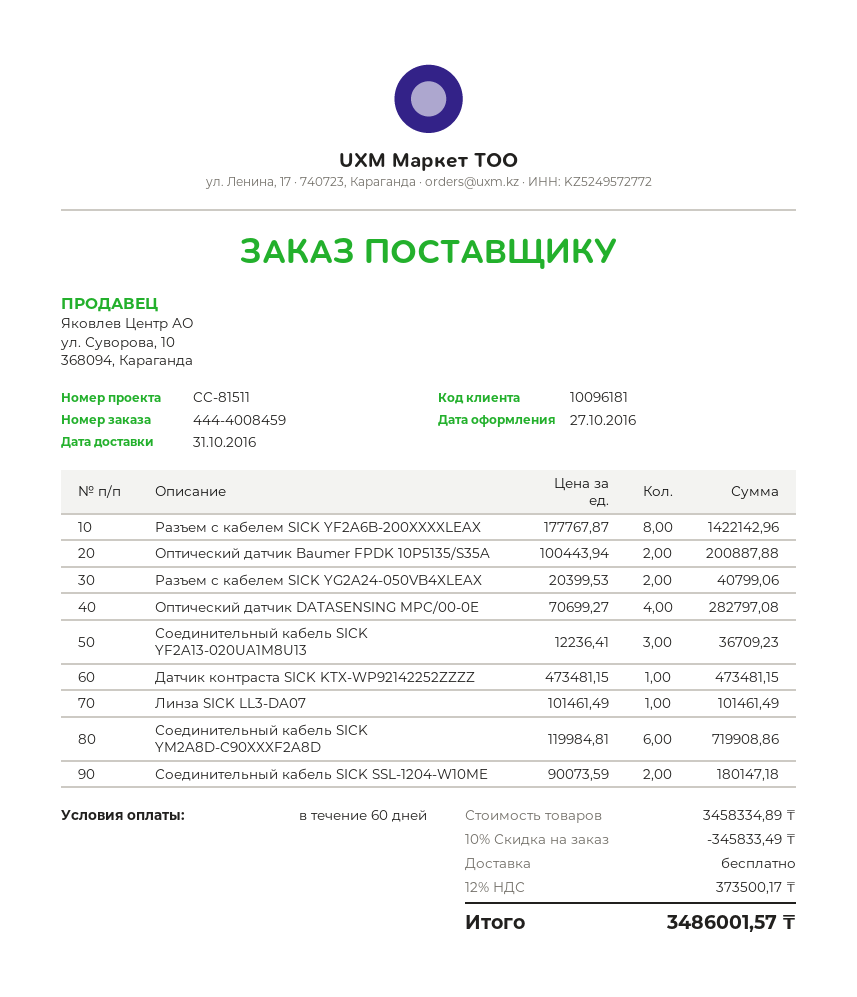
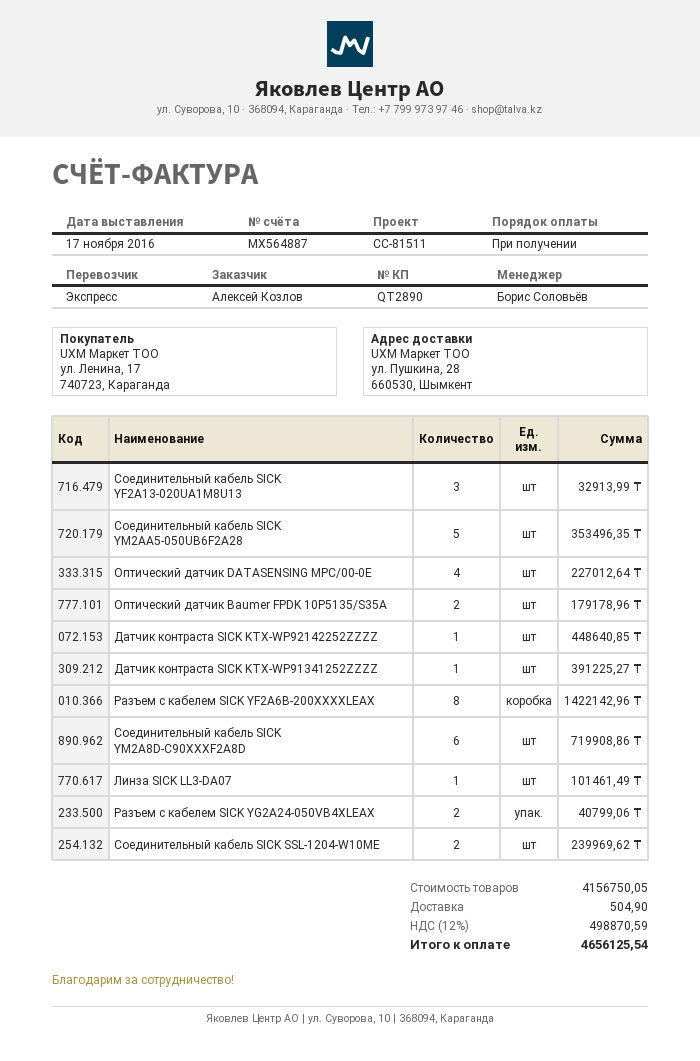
payment terms: 60 days -> on receipt
Оптический датчик Baumer FPDK 10P5135/S35A: 2 for 200887.88 -> 2 for 179178.96
Оптический датчик DATASENSING MPC/00-0E: 4 for 282797.08 -> 4 for 227012.64
Соединительный кабель SICK YF2A13-020UA1M8U13: 3 for 36709.23 -> 3 for 32913.99
Датчик контраста SICK KTX-WP92142252ZZZZ: 1 for 473481.15 -> 1 for 448640.85
Соединительный кабель SICK SSL-1204-W10ME: 2 for 180147.18 -> 2 for 239969.62
Соединительный кабель SICK YM2AA5-050UB6F2A28: none -> 5 for 353496.35
Датчик контраста SICK KTX-WP91341252ZZZZ: none -> 1 for 391225.27
subtotal: 3458334.89 -> 4156750.05
discount: 10% = 345833.49 -> none
shipping: 0.00 -> 504.90
tax: 12% = 373500.17 -> 12% = 498870.59
total: 3486001.57 -> 4656125.54

